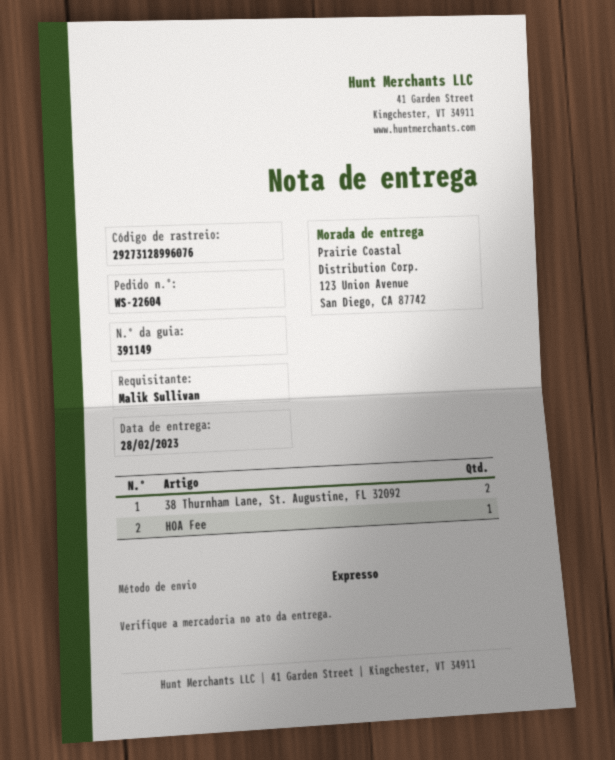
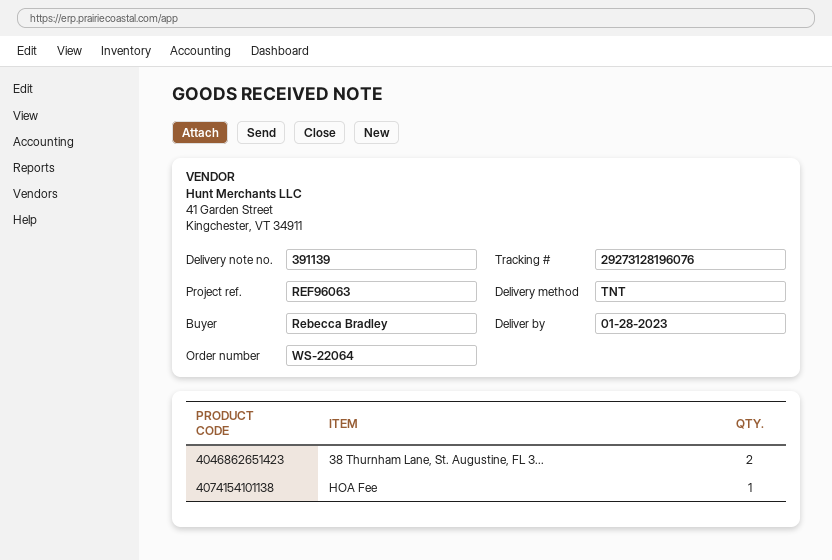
order number: WS-22604 -> WS-22064
delivery note number: 391149 -> 391139
delivery date: 2023-02-28 -> 2023-01-28
ordered by: Malik Sullivan -> Rebecca Bradley
shipping method: express -> TNT
tracking number: 29273128996076 -> 29273128196076

